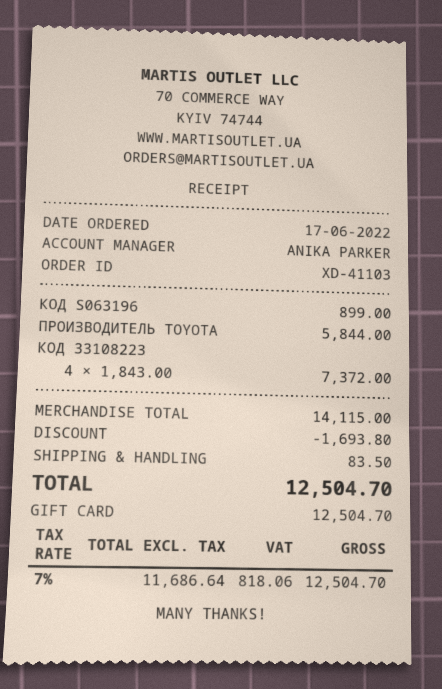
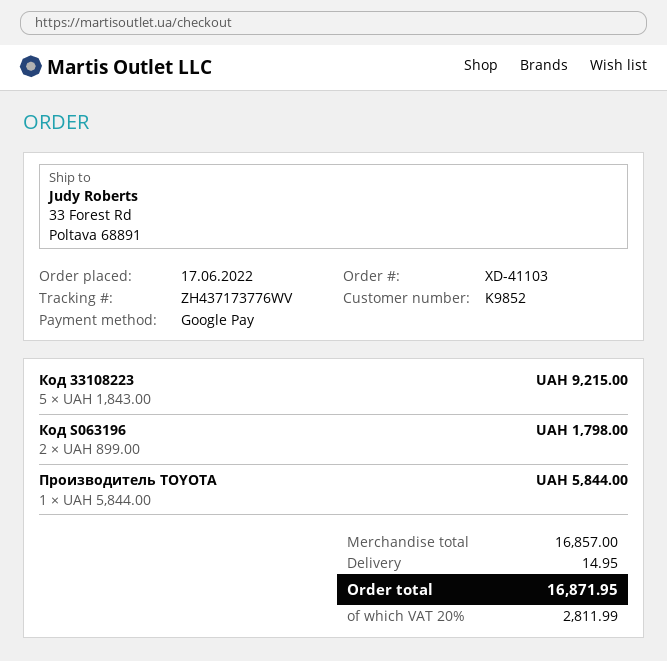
payment method: gift card -> Google Pay
КОД S063196: 1 x 899.00 = 899.00 -> 2 x 899.00 = 1798.00
КОД 33108223: 4 x 1843.00 = 7372.00 -> 5 x 1843.00 = 9215.00
subtotal: 14115.00 -> 16857.00
discount: 1693.80 -> none
shipping: 83.50 -> 14.95
tax: 7% = 818.06 -> 20% = 2811.99
total: 12504.70 -> 16871.95

